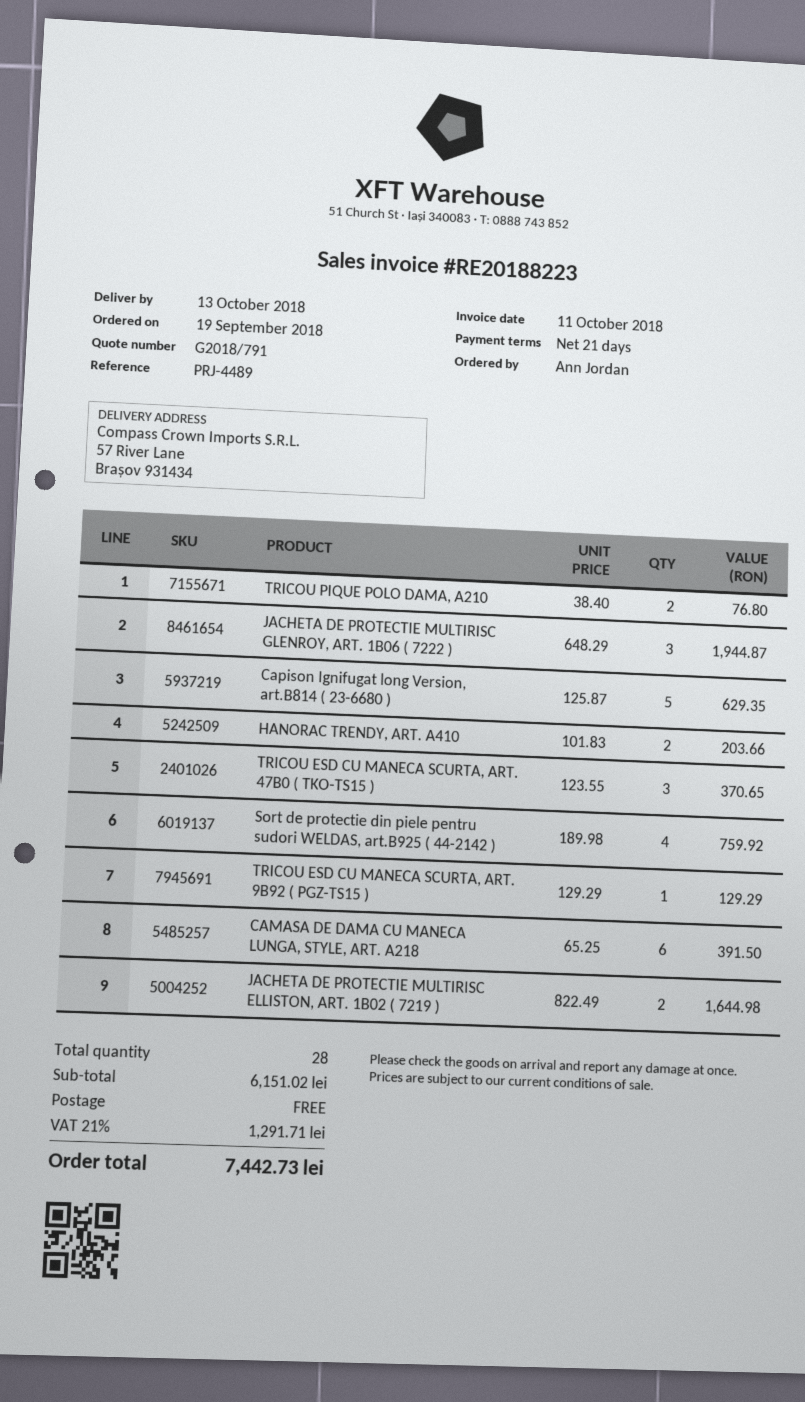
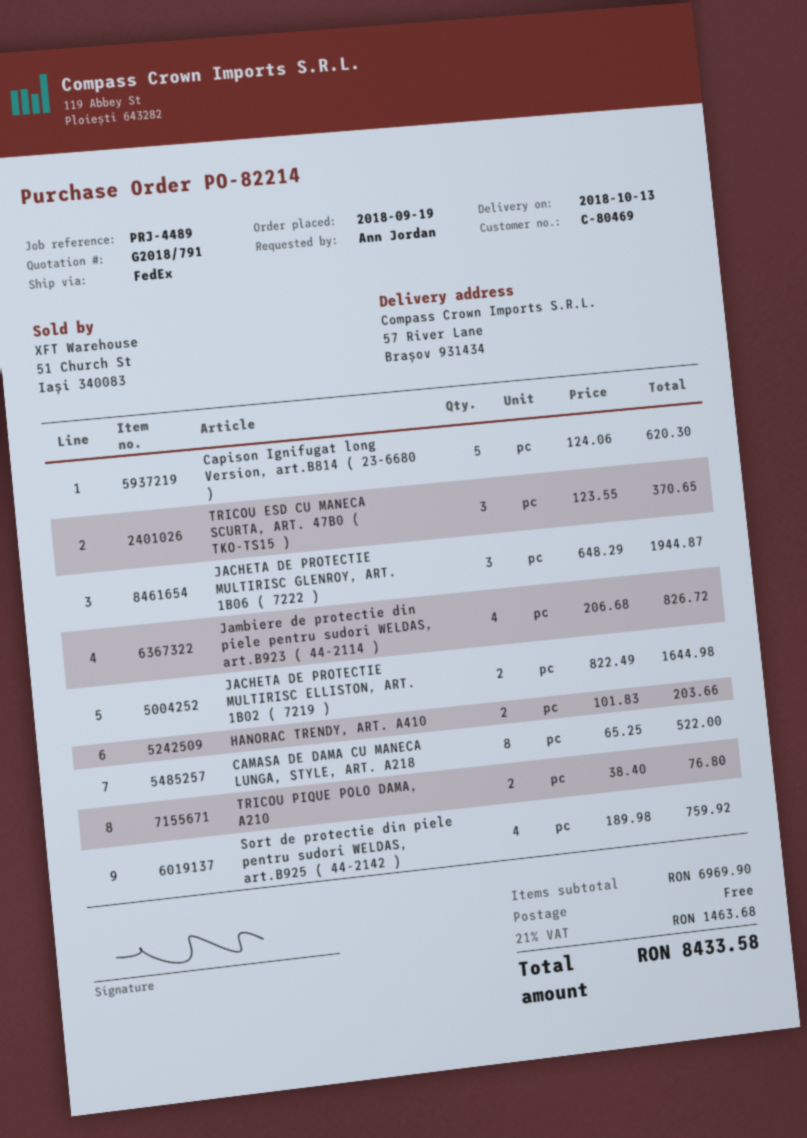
Capison Ignifugat long Version, art.B814 ( 23-6680 ): 5 x 125.87 = 629.35 -> 5 x 124.06 = 620.30
TRICOU ESD CU MANECA SCURTA, ART. 9B92 ( PGZ-TS15 ): 1 x 129.29 = 129.29 -> none
CAMASA DE DAMA CU MANECA LUNGA, STYLE, ART. A218: 6 x 65.25 = 391.50 -> 8 x 65.25 = 522.00
Jambiere de protectie din piele pentru sudori WELDAS, art.B923 ( 44-2114 ): none -> 4 x 206.68 = 826.72
subtotal: 6151.02 -> 6969.90
tax: 21% = 1291.71 -> 21% = 1463.68
total: 7442.73 -> 8433.58

